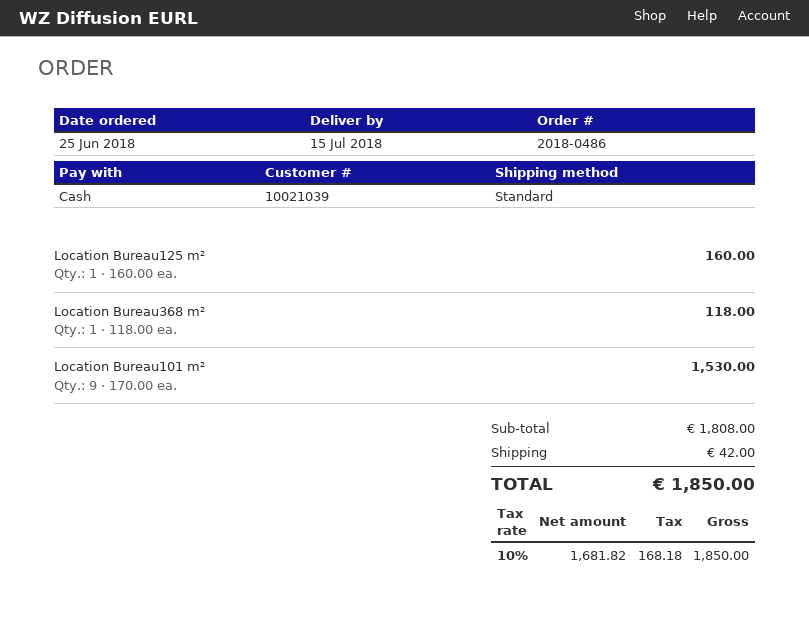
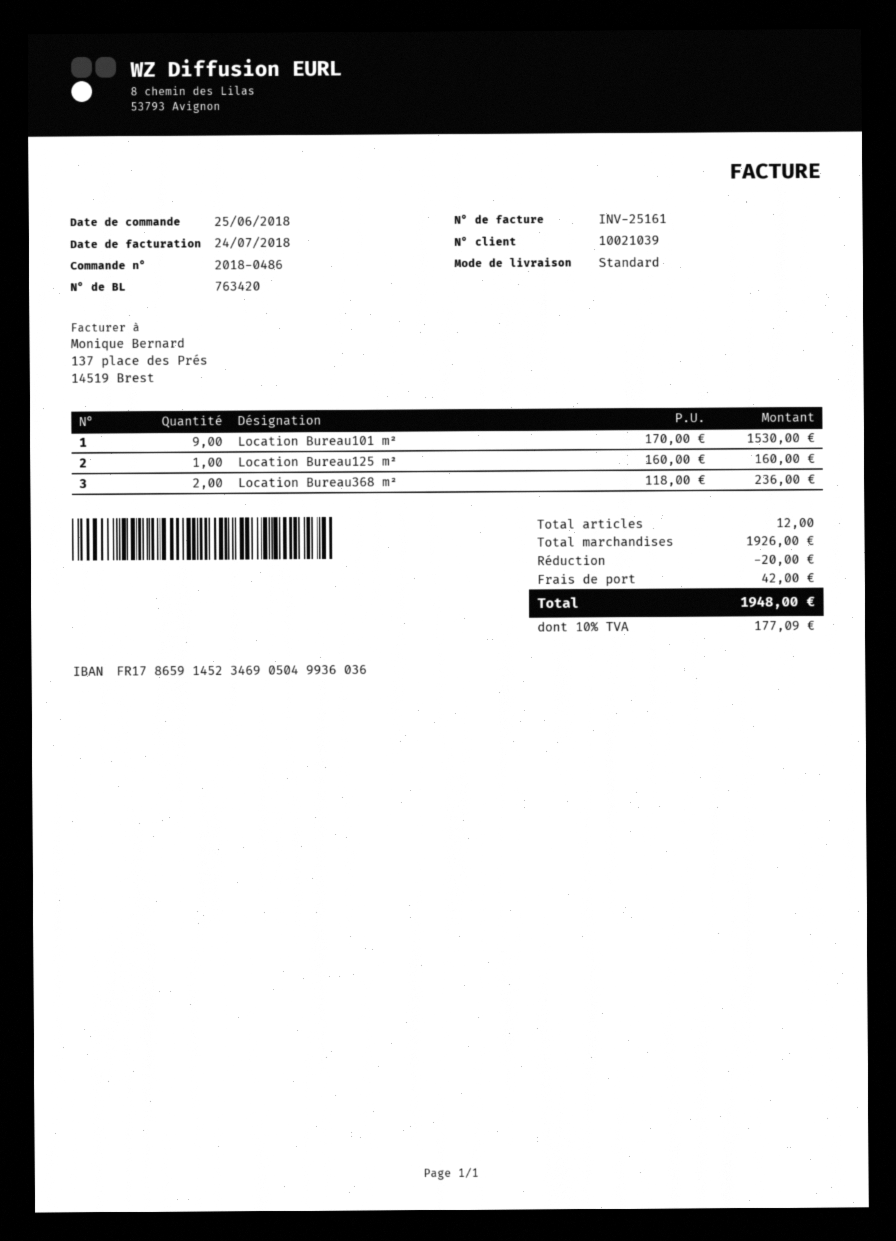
Location Bureau368 m²: 1 x 118.00 = 118.00 -> 2 x 118.00 = 236.00
subtotal: 1808.00 -> 1926.00
discount: none -> 20.00
tax: 10% = 168.18 -> 10% = 177.09
total: 1850.00 -> 1948.00

